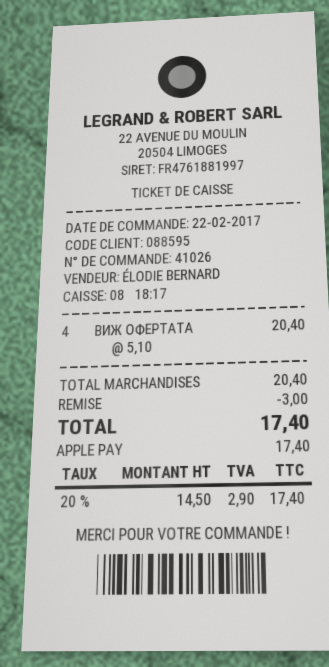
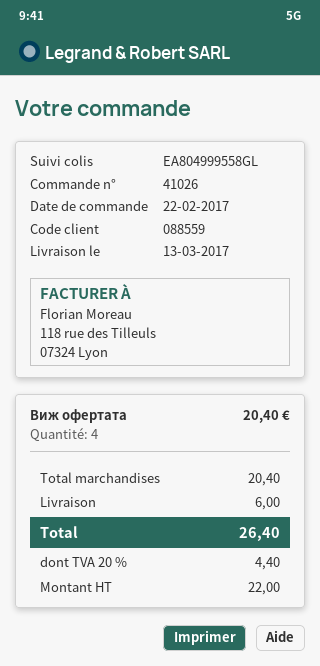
customer number: 088595 -> 088559
discount: 3.00 -> none
shipping: none -> 6.00
net: 14.50 -> 22.00
tax: 20% = 2.90 -> 20% = 4.40
total: 17.40 -> 26.40

